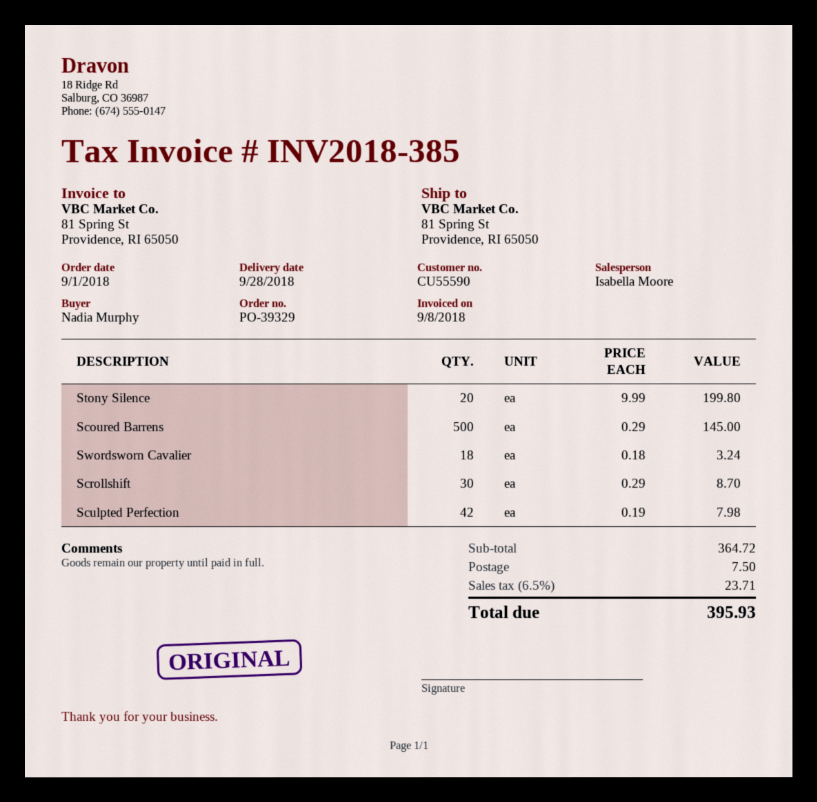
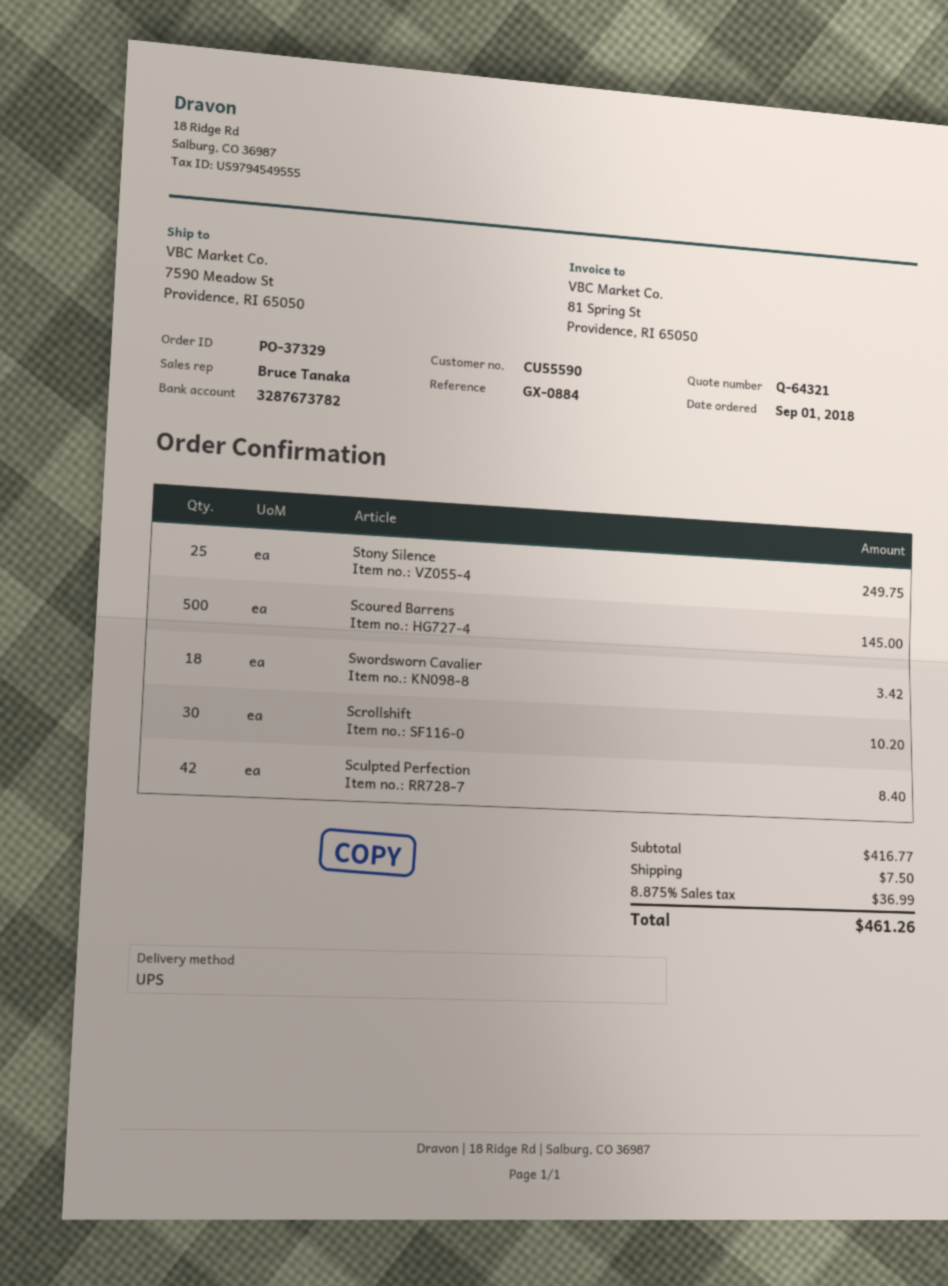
order number: PO-39329 -> PO-37329
sales rep: Isabella Moore -> Bruce Tanaka
ship to: 81 Spring St, Providence, RI 65050 -> 7590 Meadow St, Providence, RI 65050
Stony Silence: 20 for 199.80 -> 25 for 249.75
Swordsworn Cavalier: 18 for 3.24 -> 18 for 3.42
Scrollshift: 30 for 8.70 -> 30 for 10.20
Sculpted Perfection: 42 for 7.98 -> 42 for 8.40
subtotal: 364.72 -> 416.77
tax: 6.5% = 23.71 -> 8.875% = 36.99
total: 395.93 -> 461.26

